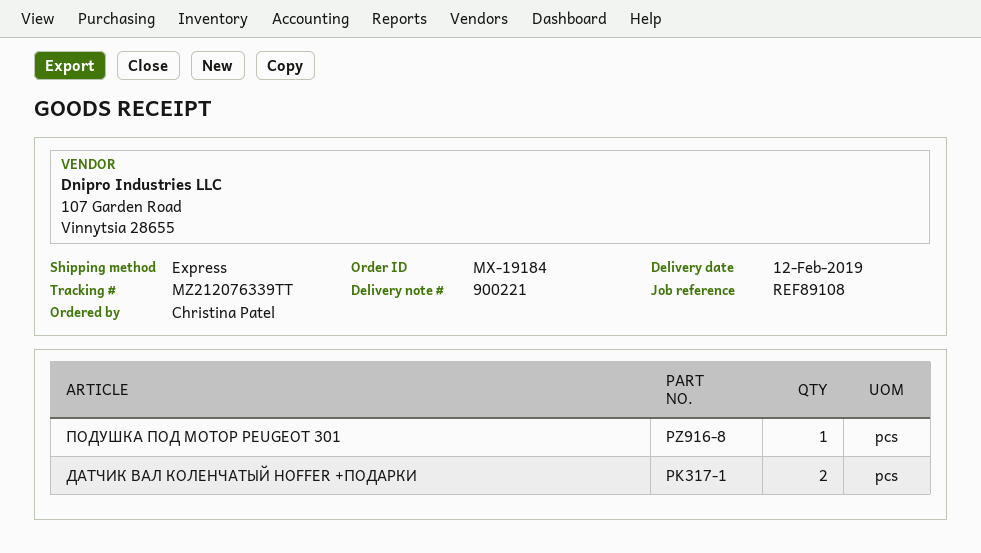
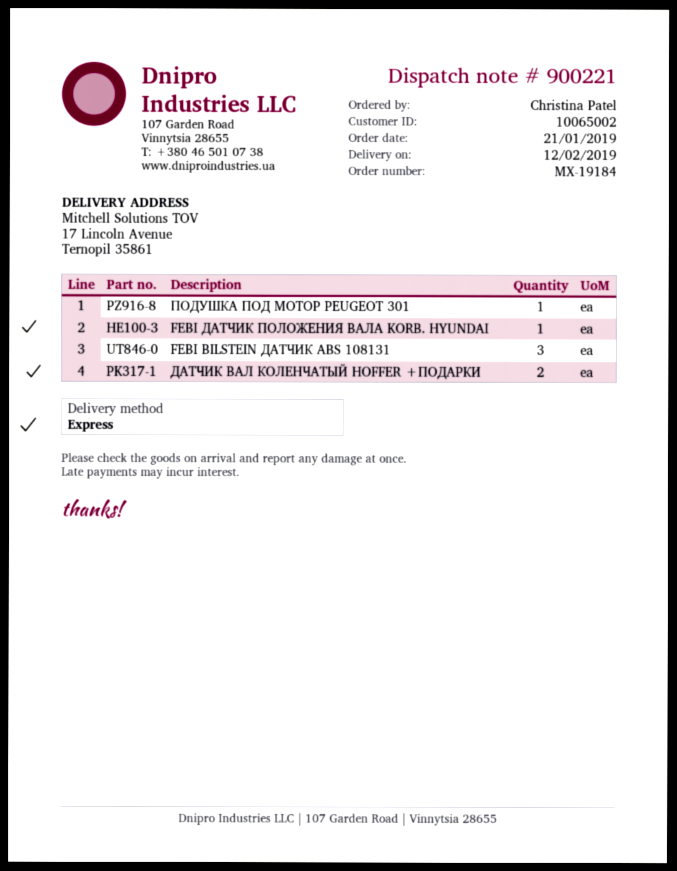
FEBI ДАТЧИК ПОЛОЖЕНИЯ ВАЛА KORB. HYUNDAI: none -> 1
FEBI BILSTEIN ДАТЧИК ABS 108131: none -> 3

